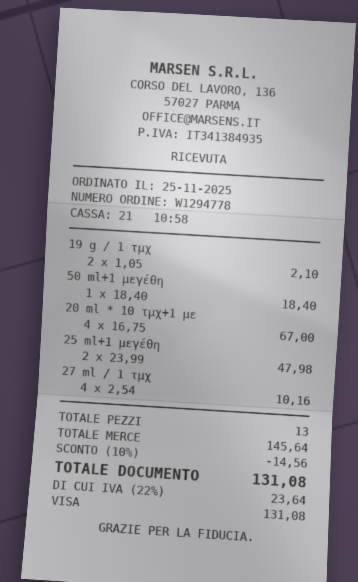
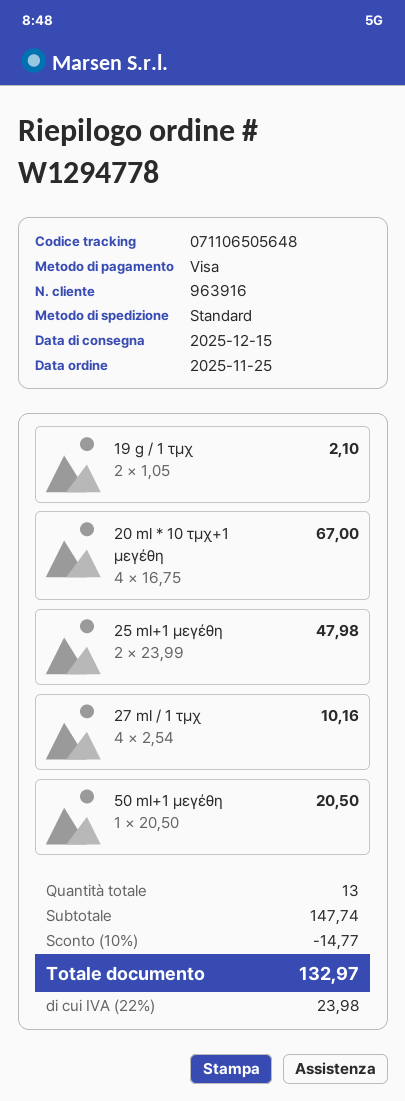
50 ml+1 μεγέθη: 1 x 18.40 = 18.40 -> 1 x 20.50 = 20.50
subtotal: 145.64 -> 147.74
discount: 10% = 14.56 -> 10% = 14.77
tax: 22% = 23.64 -> 22% = 23.98
total: 131.08 -> 132.97

